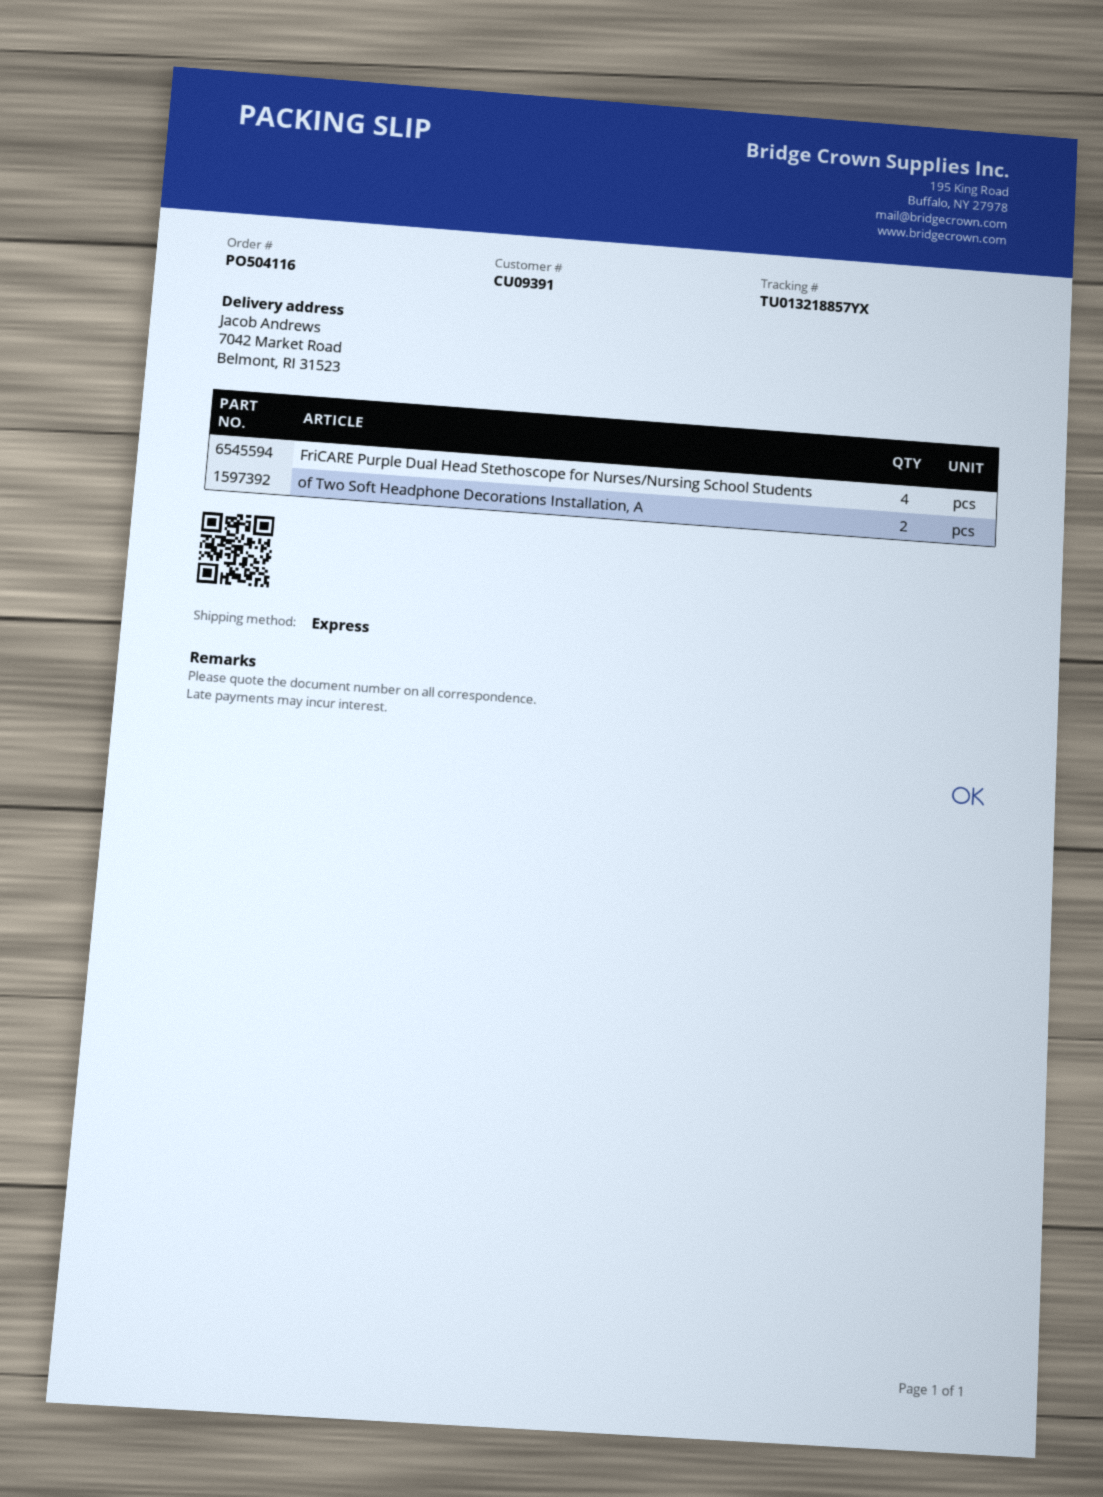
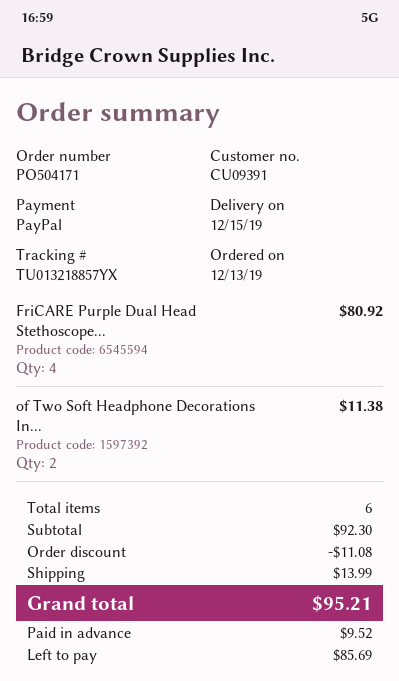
order number: PO504116 -> PO504171

